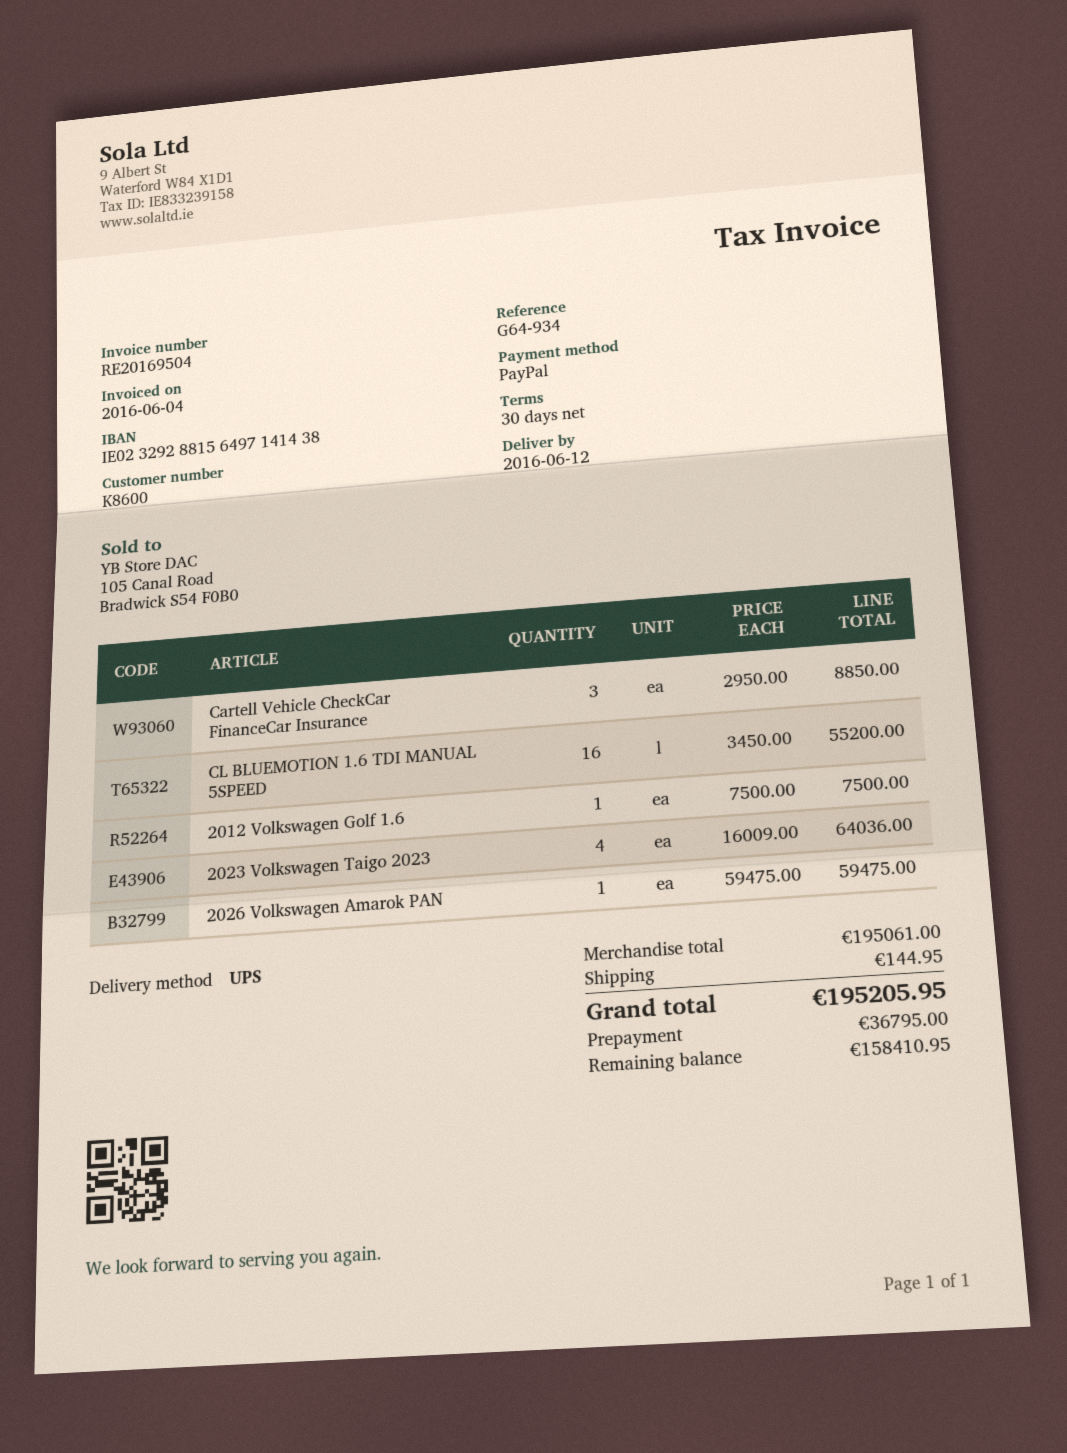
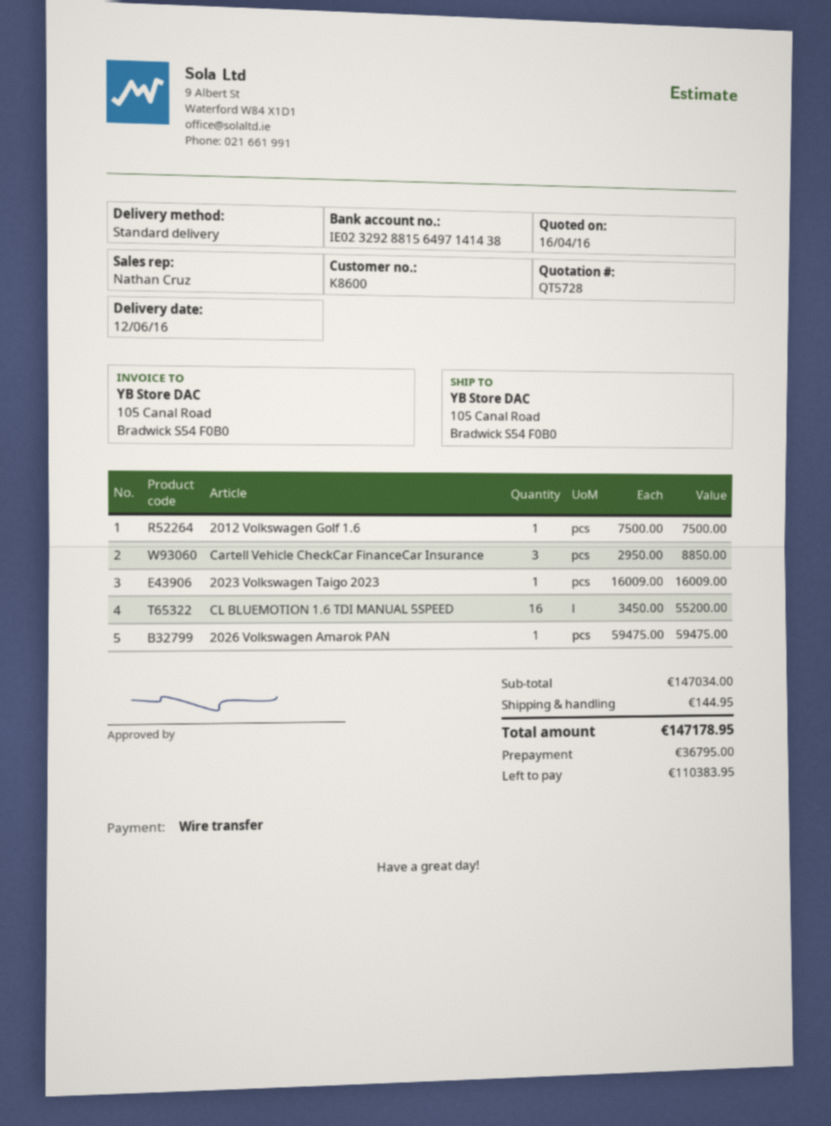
payment method: PayPal -> bank transfer
shipping method: UPS -> standard
2023 Volkswagen Taigo 2023: 4 x 16009.00 = 64036.00 -> 1 x 16009.00 = 16009.00
subtotal: 195061.00 -> 147034.00
total: 195205.95 -> 147178.95
balance: 158410.95 -> 110383.95

